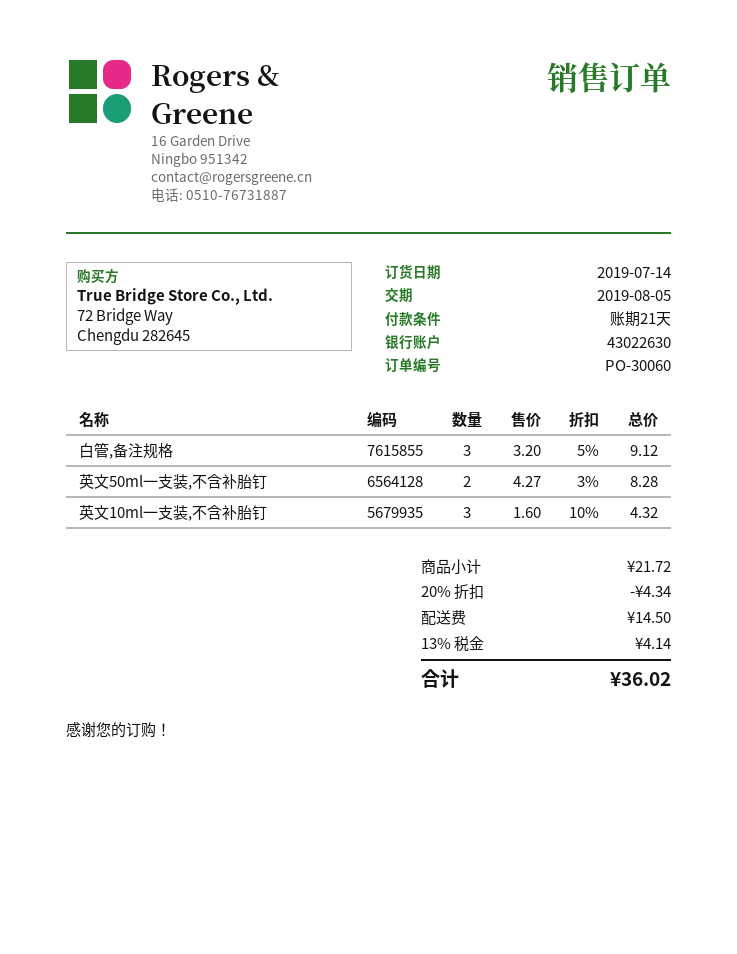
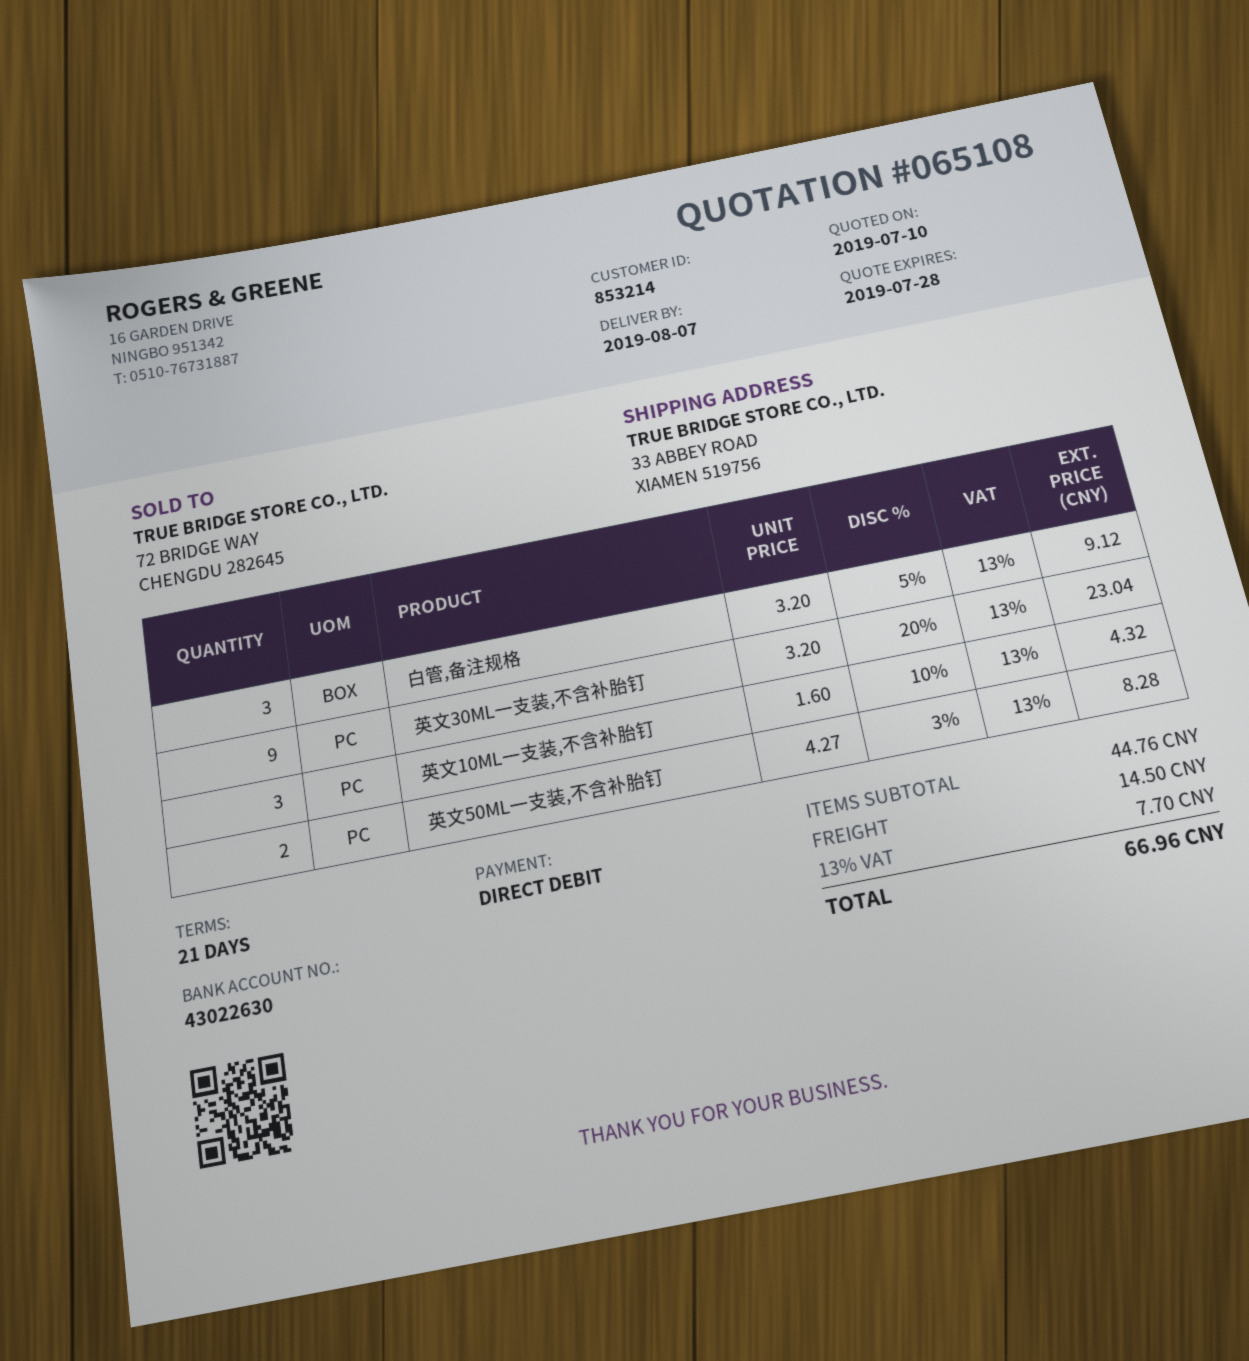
delivery date: 2019-08-05 -> 2019-08-07
英文30ML一支装,不含补胎钉: none -> 9 x 3.20 - 20% = 23.04
subtotal: 21.72 -> 44.76
discount: 20% = 4.34 -> none
tax: 13% = 4.14 -> 13% = 7.70
total: 36.02 -> 66.96

